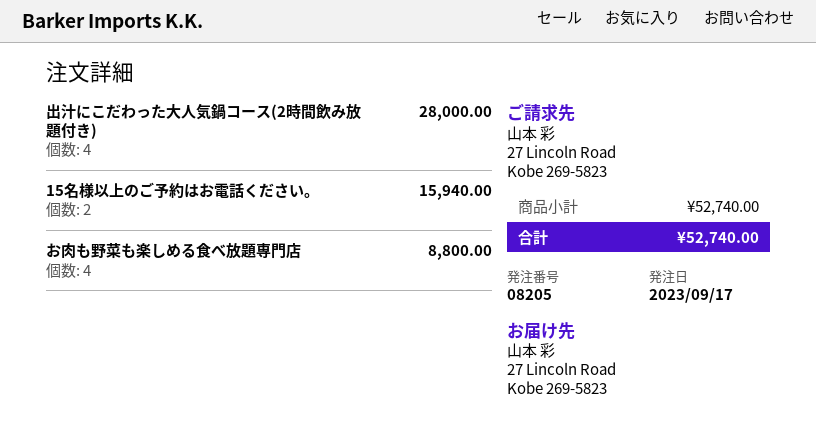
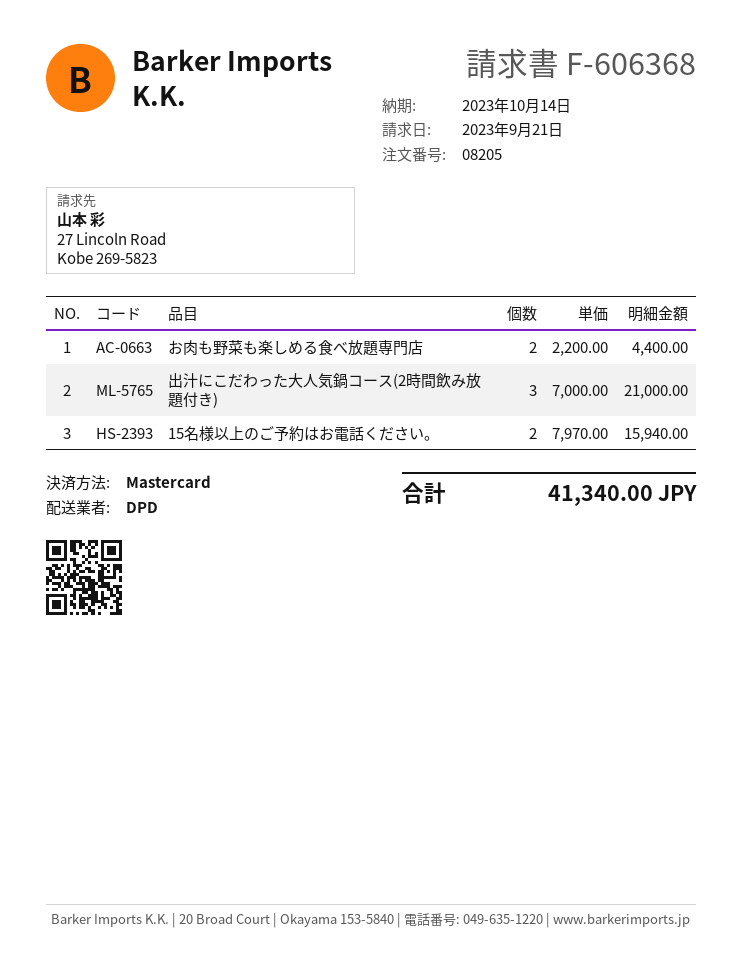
出汁にこだわった大人気鍋コース(2時間飲み放題付き): 4 for 28000.00 -> 3 for 21000.00
お肉も野菜も楽しめる食べ放題専門店: 4 for 8800.00 -> 2 for 4400.00
total: 52740.00 -> 41340.00

